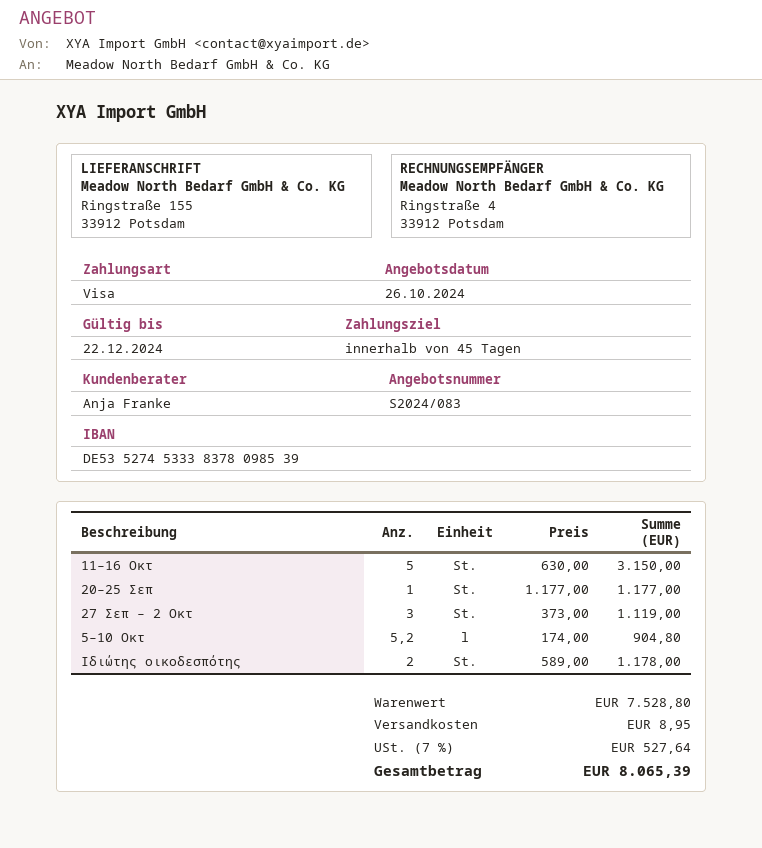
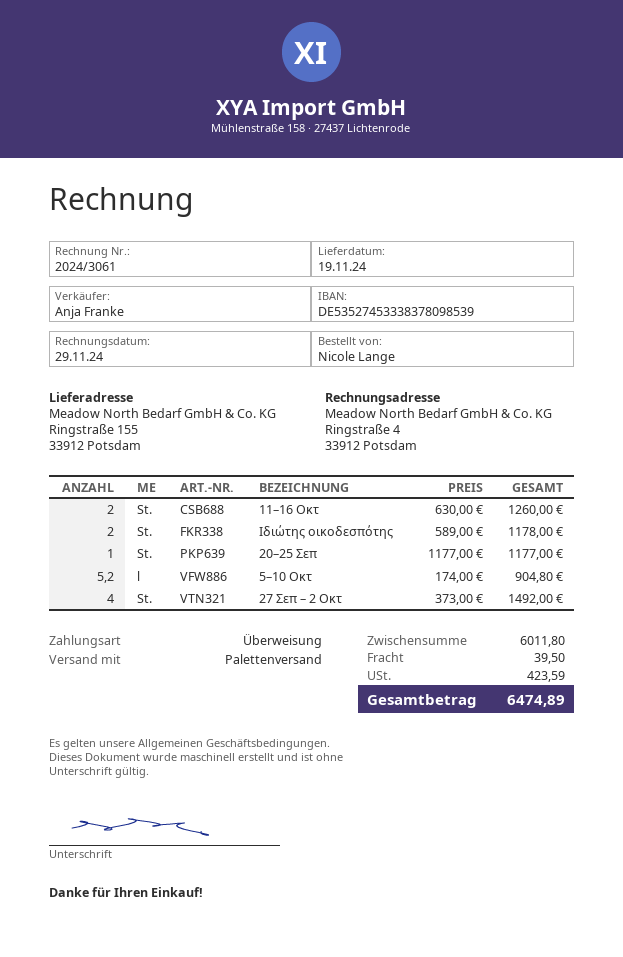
payment method: Visa -> bank transfer
11–16 Οκτ: 5 x 630.00 = 3150.00 -> 2 x 630.00 = 1260.00
27 Σεπ – 2 Οκτ: 3 x 373.00 = 1119.00 -> 4 x 373.00 = 1492.00
subtotal: 7528.80 -> 6011.80
shipping: 8.95 -> 39.50
tax: 527.64 -> 423.59
total: 8065.39 -> 6474.89

